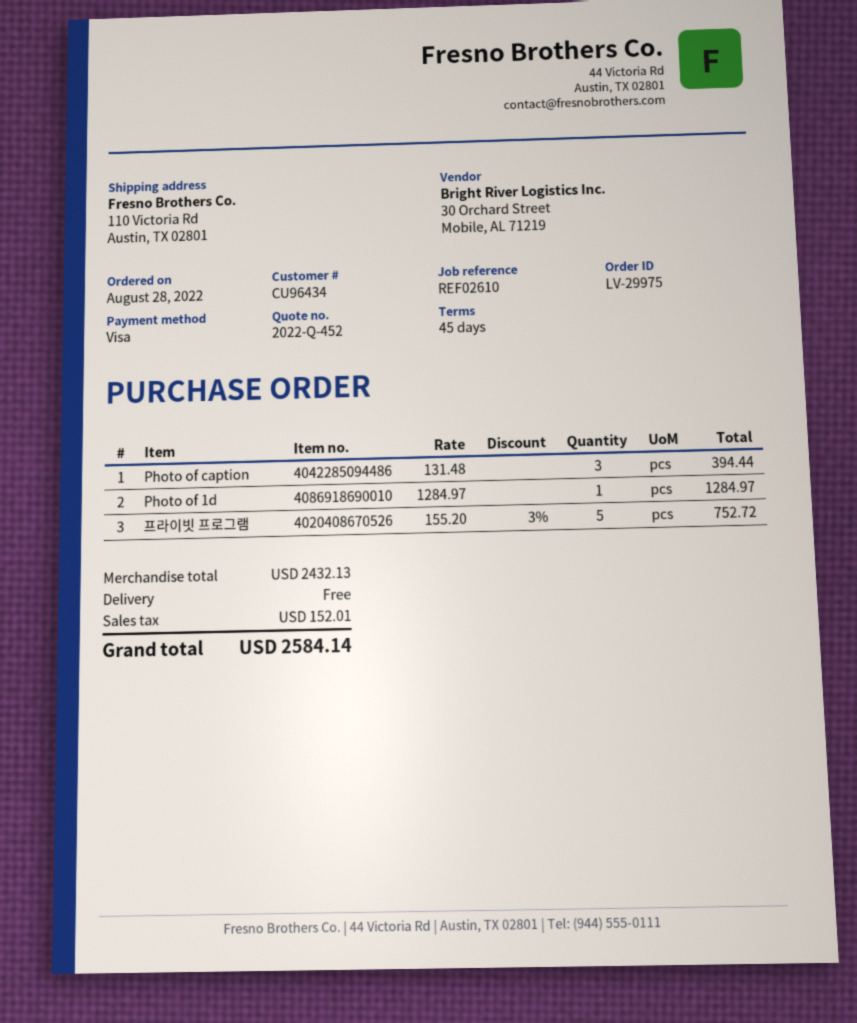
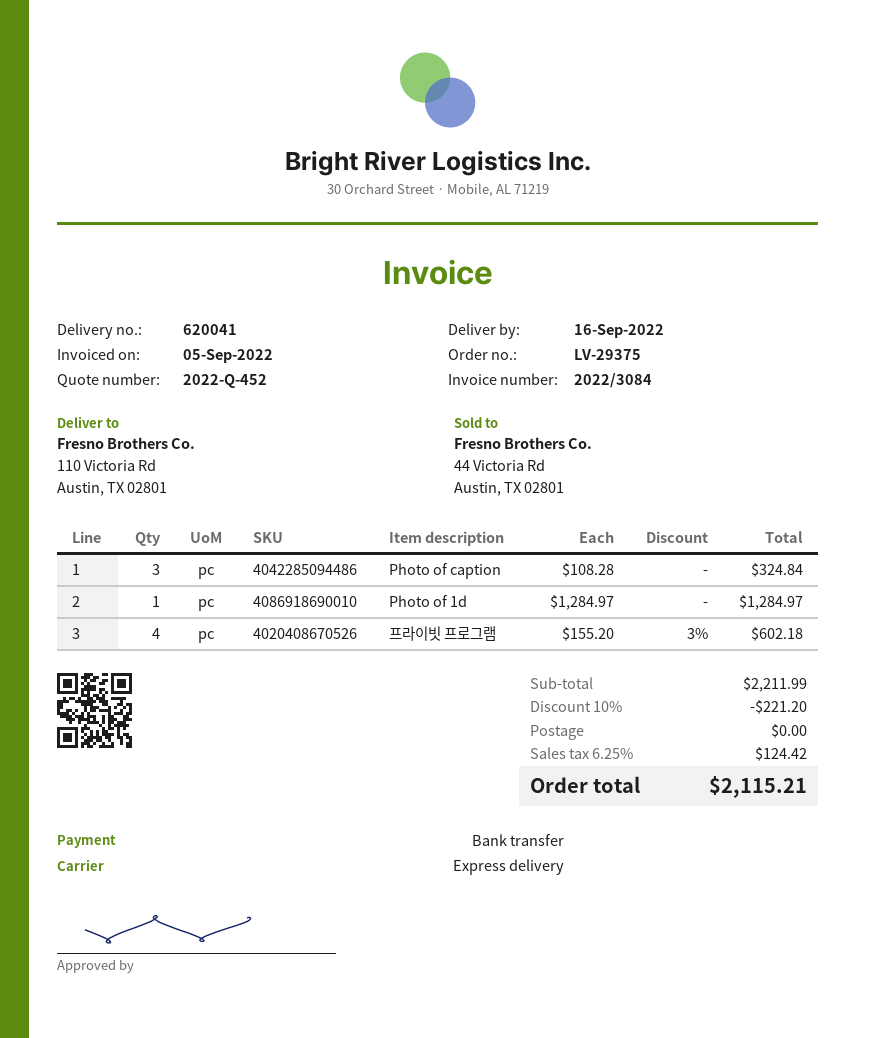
order number: LV-29975 -> LV-29375
payment method: Visa -> bank transfer
Photo of caption: 3 x 131.48 = 394.44 -> 3 x 108.28 = 324.84
프라이빗 프로그램: 5 x 155.20 - 3% = 752.72 -> 4 x 155.20 - 3% = 602.18
subtotal: 2432.13 -> 2211.99
discount: none -> 10% = 221.20
tax: 152.01 -> 124.42
total: 2584.14 -> 2115.21

